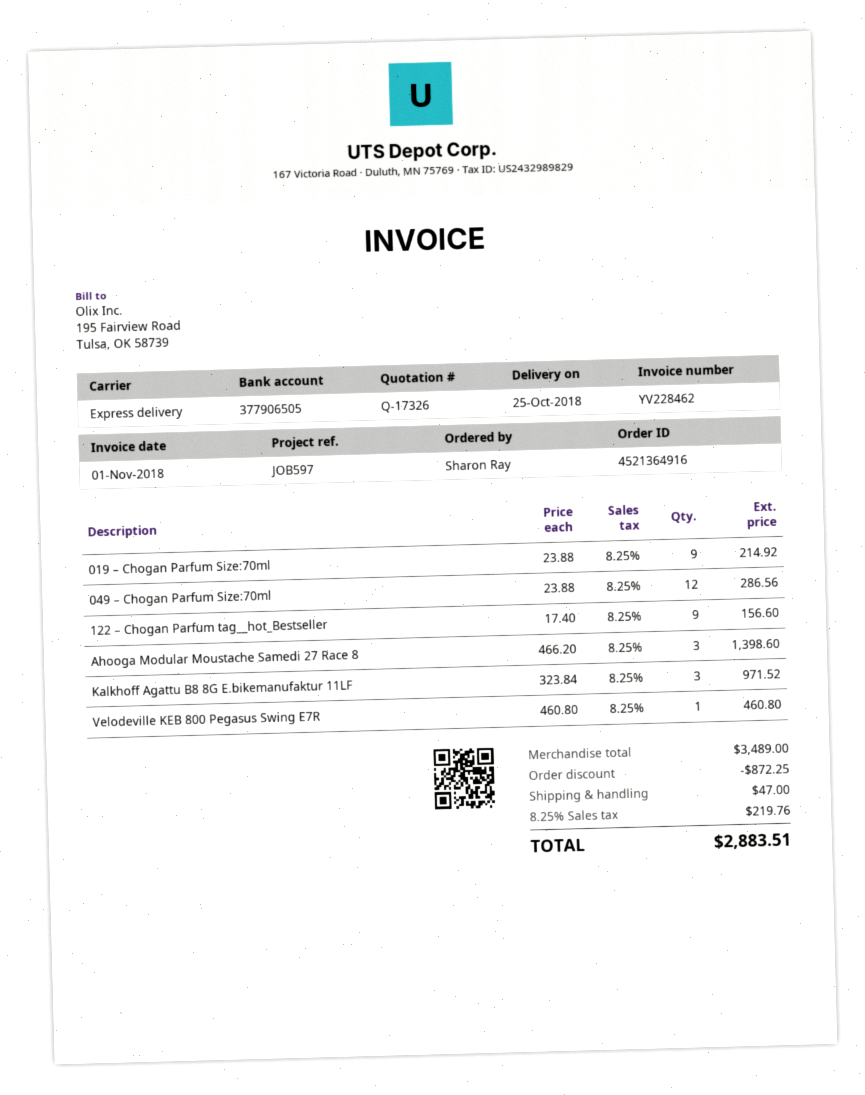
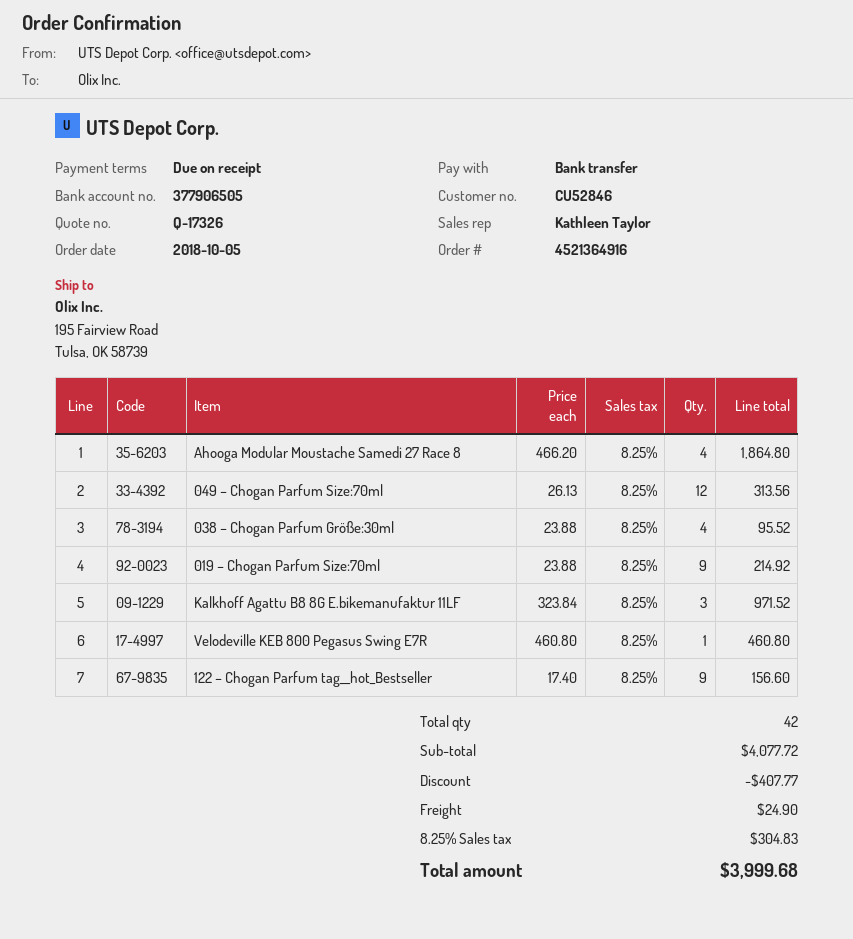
049 – Chogan Parfum Size:70ml: 12 x 23.88 = 286.56 -> 12 x 26.13 = 313.56
Ahooga Modular Moustache Samedi 27 Race 8: 3 x 466.20 = 1398.60 -> 4 x 466.20 = 1864.80
038 – Chogan Parfum Größe:30ml: none -> 4 x 23.88 = 95.52
subtotal: 3489.00 -> 4077.72
discount: 872.25 -> 407.77
shipping: 47.00 -> 24.90
tax: 8.25% = 219.76 -> 8.25% = 304.83
total: 2883.51 -> 3999.68

